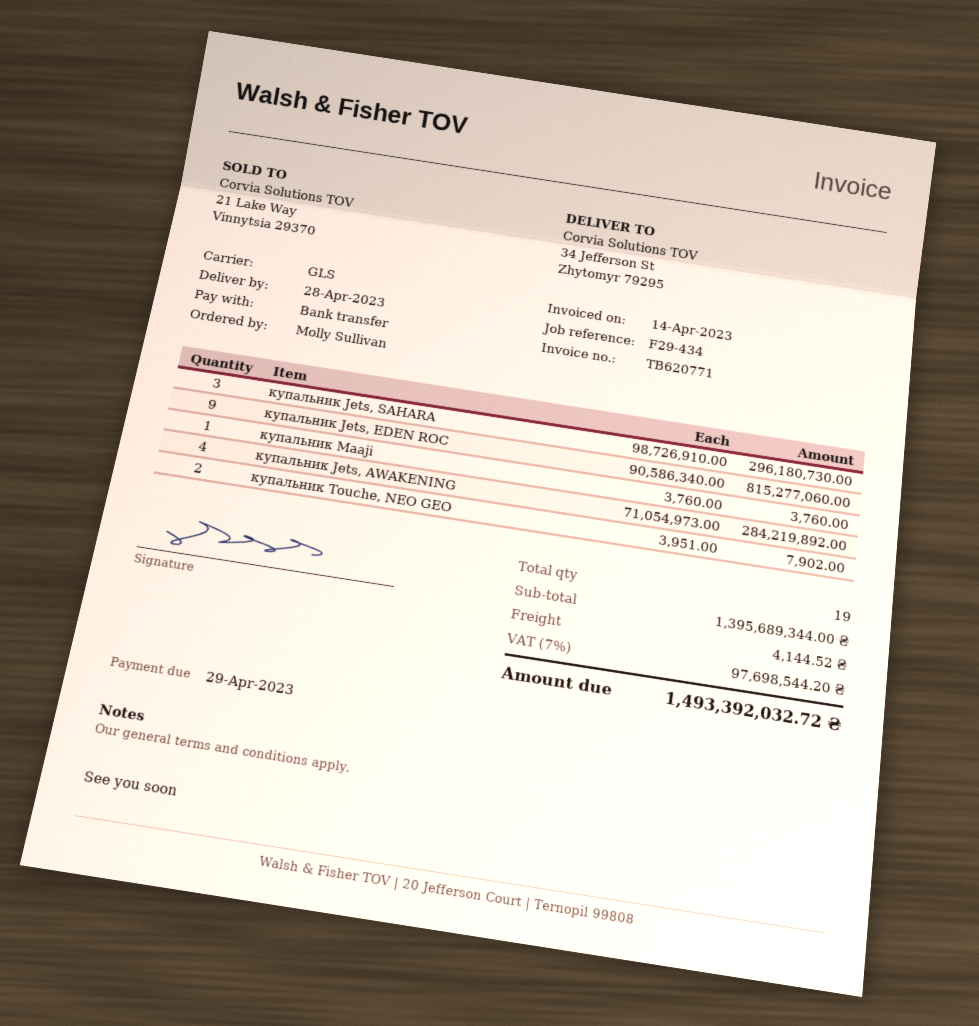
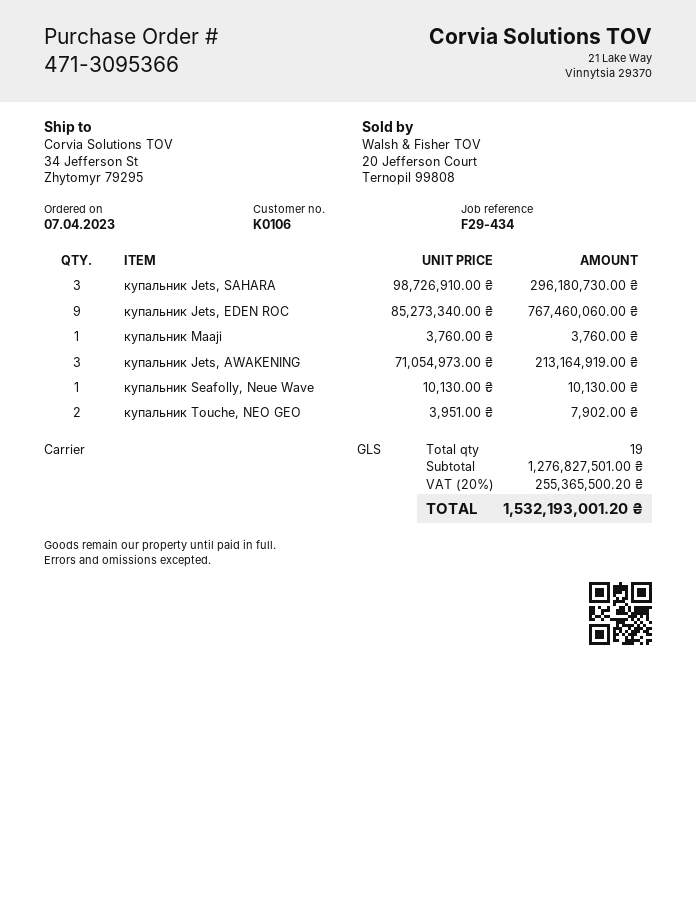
купальник Jets, EDEN ROC: 9 x 90586340.00 = 815277060.00 -> 9 x 85273340.00 = 767460060.00
купальник Jets, AWAKENING: 4 x 71054973.00 = 284219892.00 -> 3 x 71054973.00 = 213164919.00
купальник Seafolly, Neue Wave: none -> 1 x 10130.00 = 10130.00
subtotal: 1395689344.00 -> 1276827501.00
shipping: 4144.52 -> none
tax: 7% = 97698544.20 -> 20% = 255365500.20
total: 1493392032.72 -> 1532193001.20

